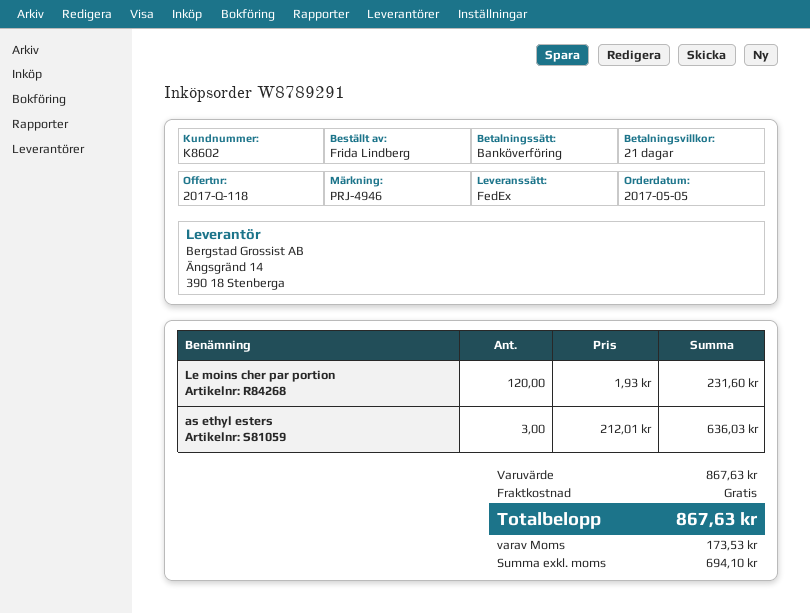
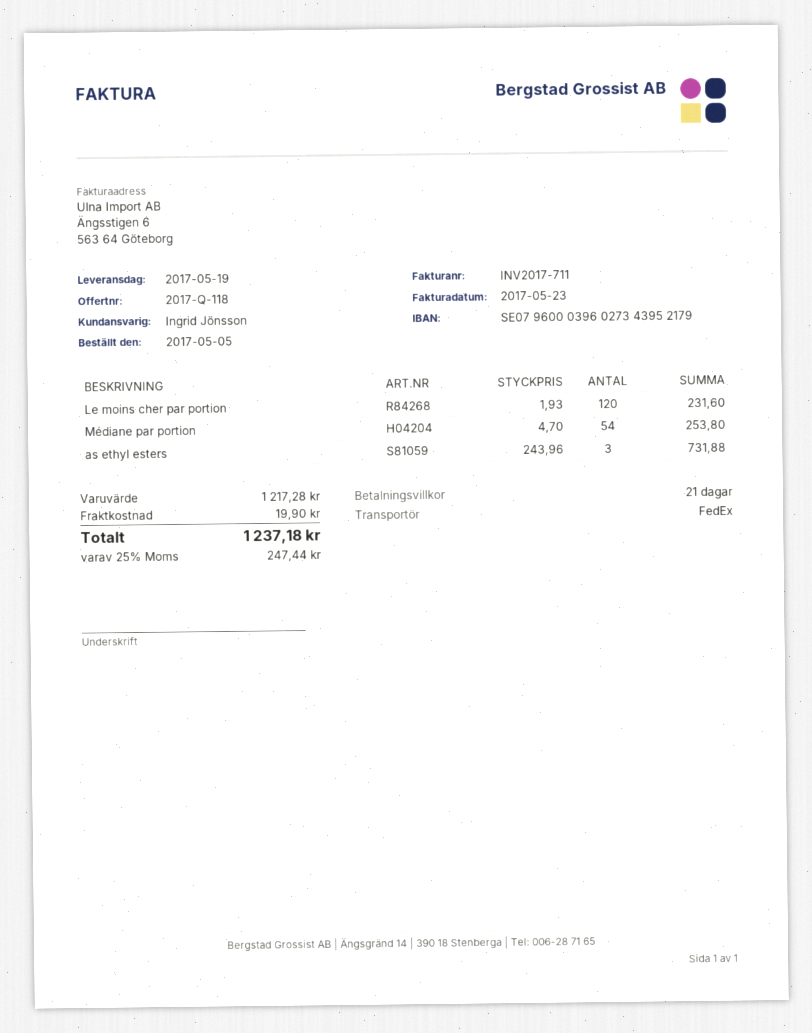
as ethyl esters: 3 x 212.01 = 636.03 -> 3 x 243.96 = 731.88
Médiane par portion: none -> 54 x 4.70 = 253.80
subtotal: 867.63 -> 1217.28
shipping: 0.00 -> 19.90
tax: 173.53 -> 247.44
total: 867.63 -> 1237.18

